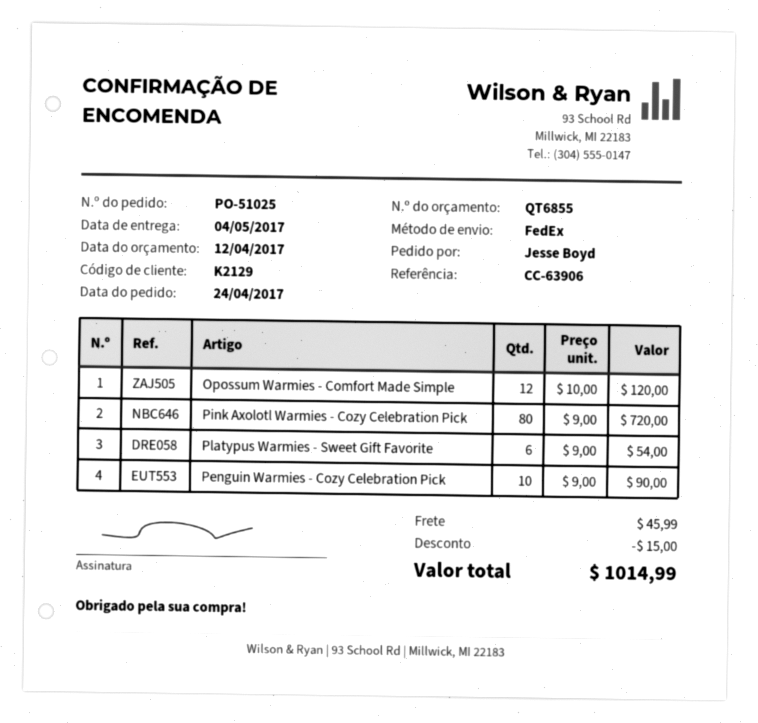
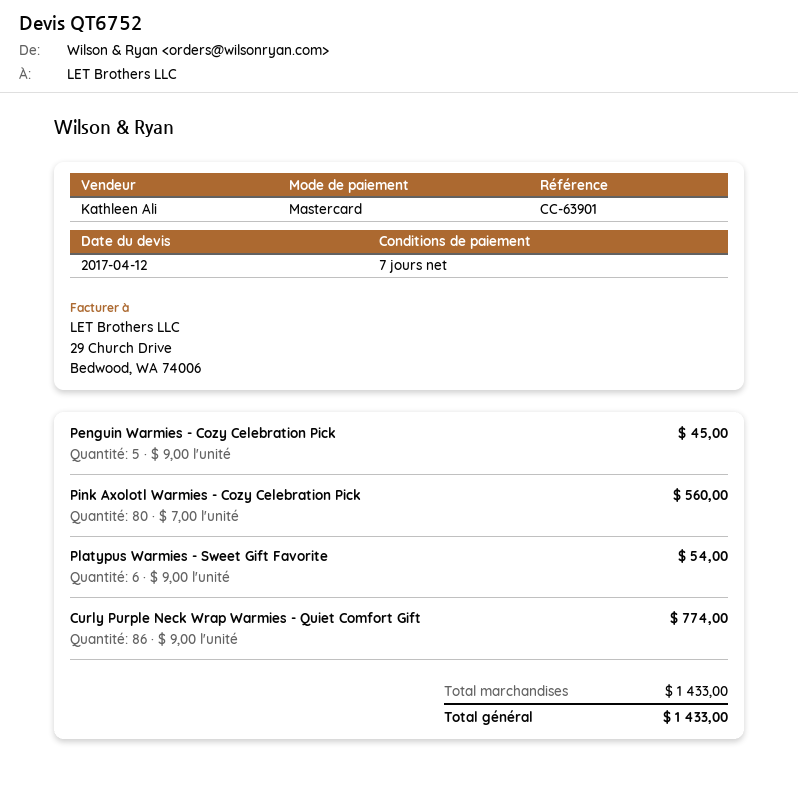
quote number: QT6855 -> QT6752
reference: CC-63906 -> CC-63901
Opossum Warmies - Comfort Made Simple: 12 x 10.00 = 120.00 -> none
Pink Axolotl Warmies - Cozy Celebration Pick: 80 x 9.00 = 720.00 -> 80 x 7.00 = 560.00
Penguin Warmies - Cozy Celebration Pick: 10 x 9.00 = 90.00 -> 5 x 9.00 = 45.00
Curly Purple Neck Wrap Warmies - Quiet Comfort Gift: none -> 86 x 9.00 = 774.00
discount: 15.00 -> none
shipping: 45.99 -> none
total: 1014.99 -> 1433.00

